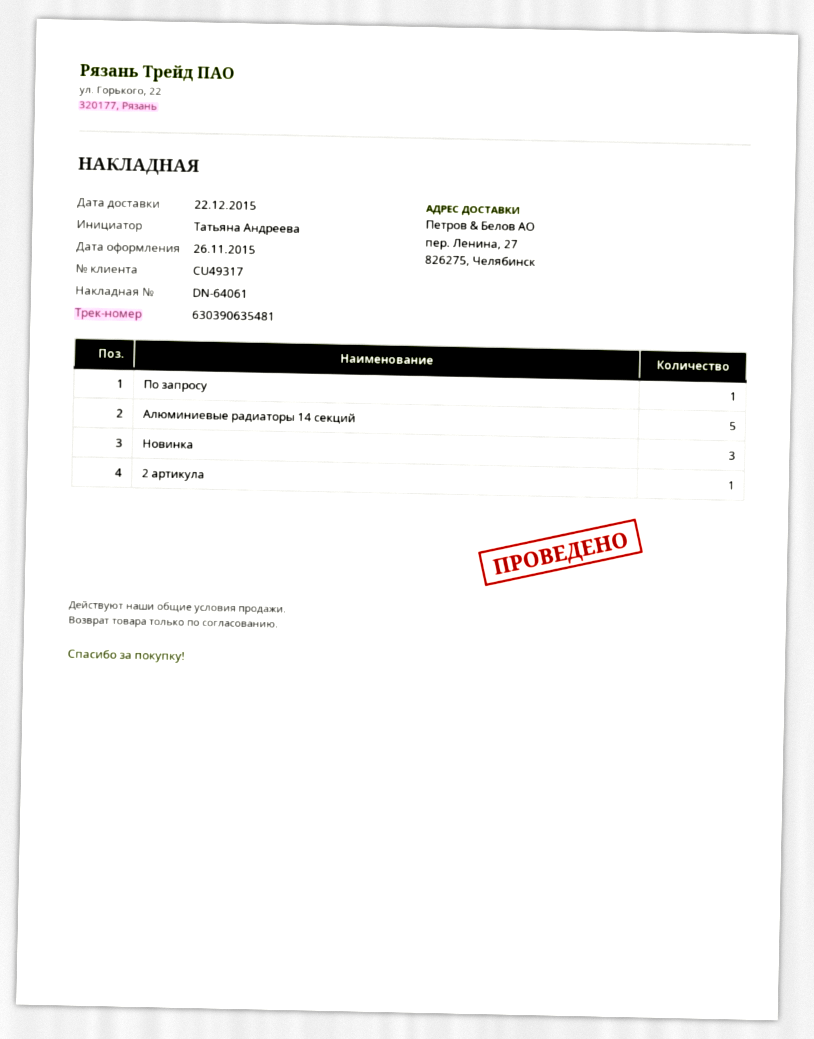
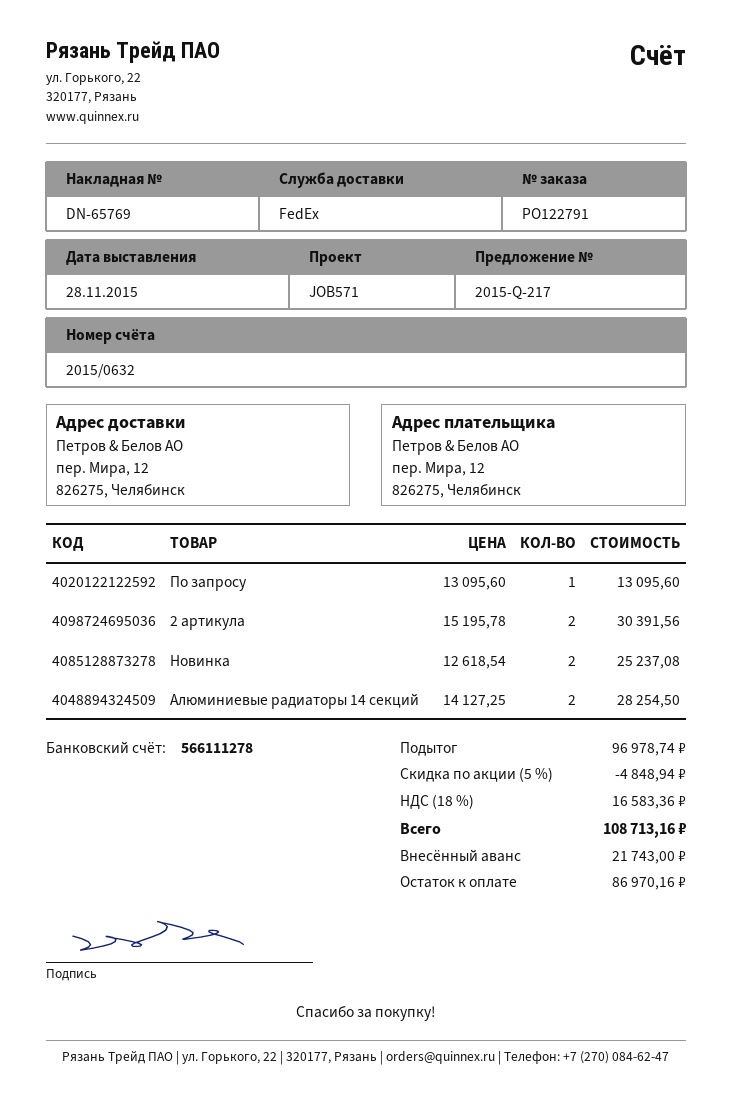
delivery note number: DN-64061 -> DN-65769
ship to: пер. Ленина, 27, 826275, Челябинск -> пер. Мира, 12, 826275, Челябинск
Алюминиевые радиаторы 14 секций: 5 -> 2
Новинка: 3 -> 2
2 артикула: 1 -> 2

